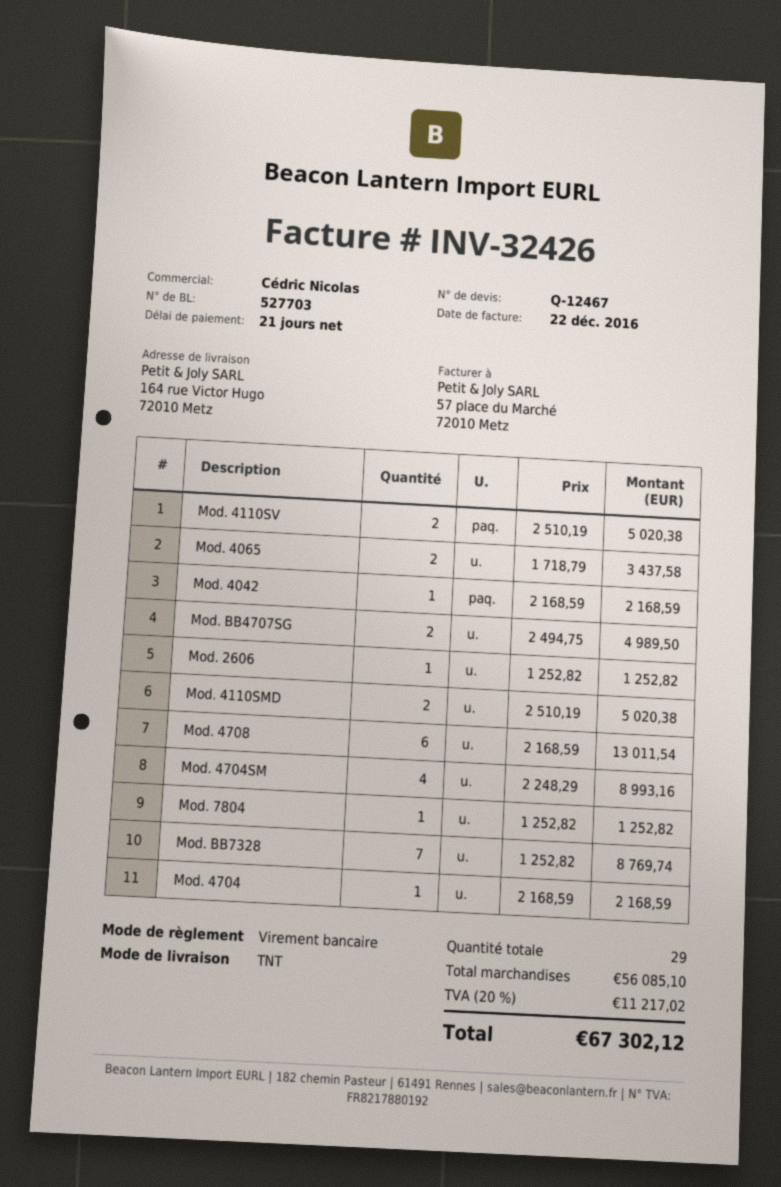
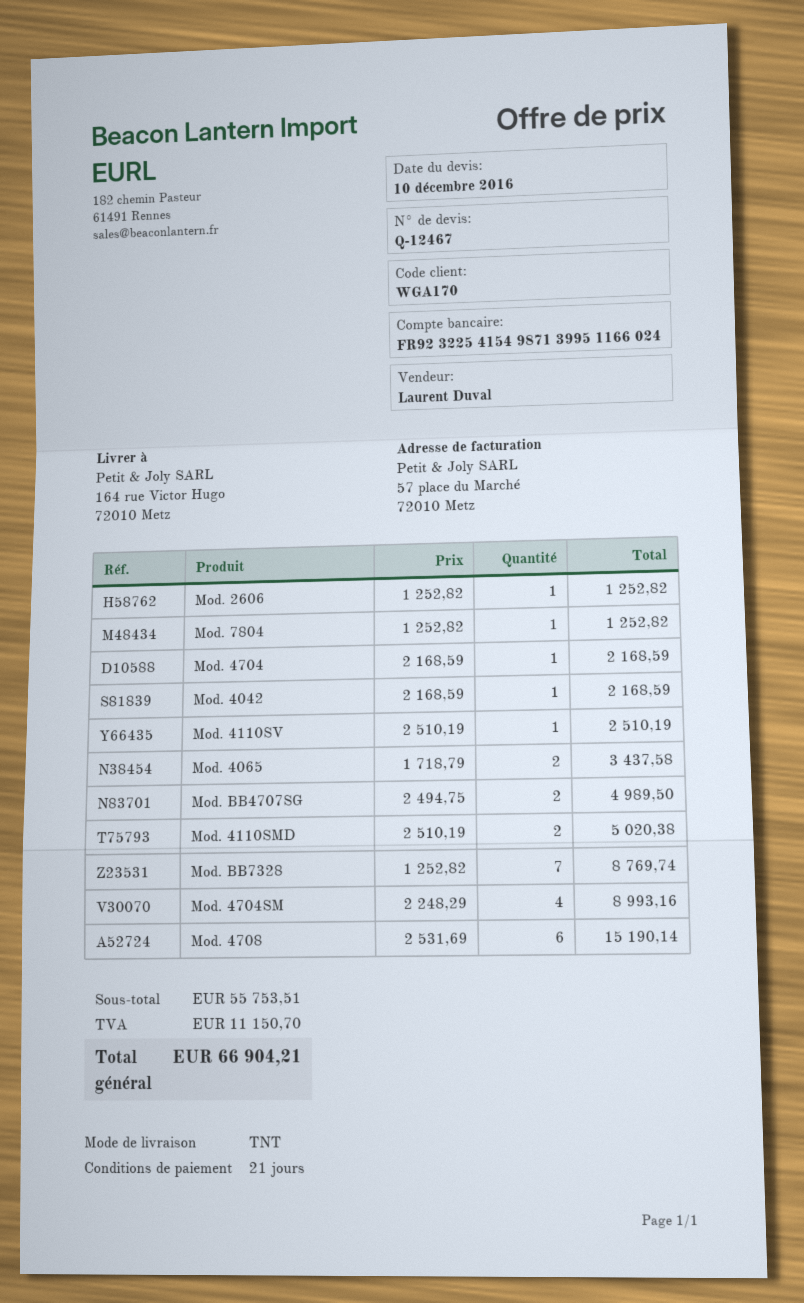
sales rep: Cédric Nicolas -> Laurent Duval
Mod. 4110SV: 2 x 2510.19 = 5020.38 -> 1 x 2510.19 = 2510.19
Mod. 4708: 6 x 2168.59 = 13011.54 -> 6 x 2531.69 = 15190.14
subtotal: 56085.10 -> 55753.51
tax: 11217.02 -> 11150.70
total: 67302.12 -> 66904.21

